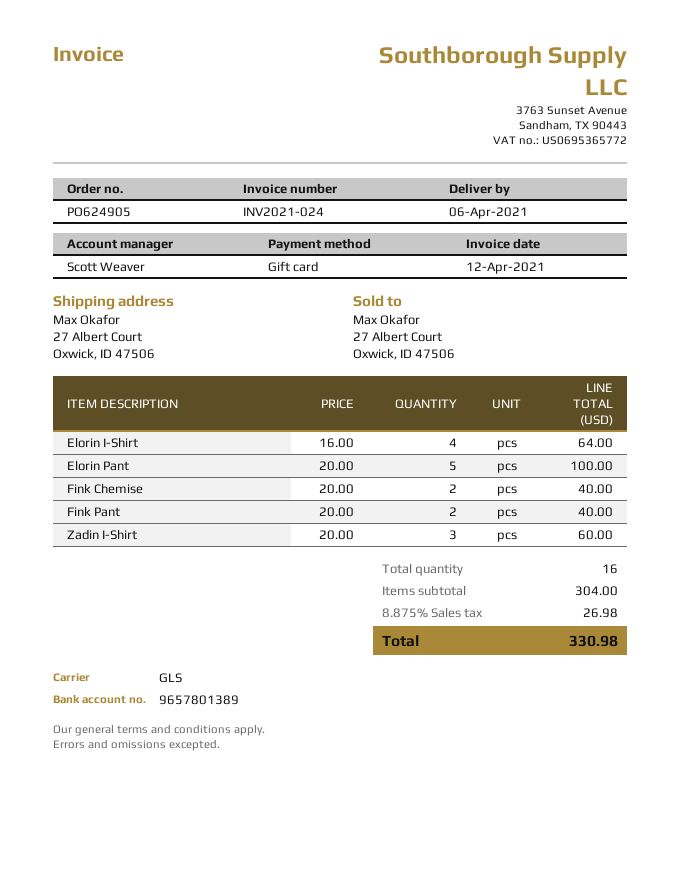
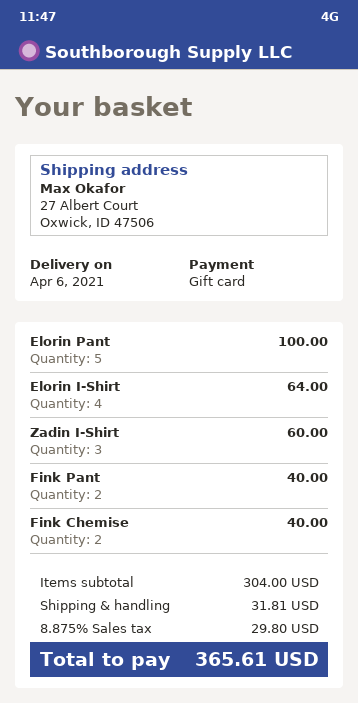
shipping: none -> 31.81
tax: 8.875% = 26.98 -> 8.875% = 29.80
total: 330.98 -> 365.61

